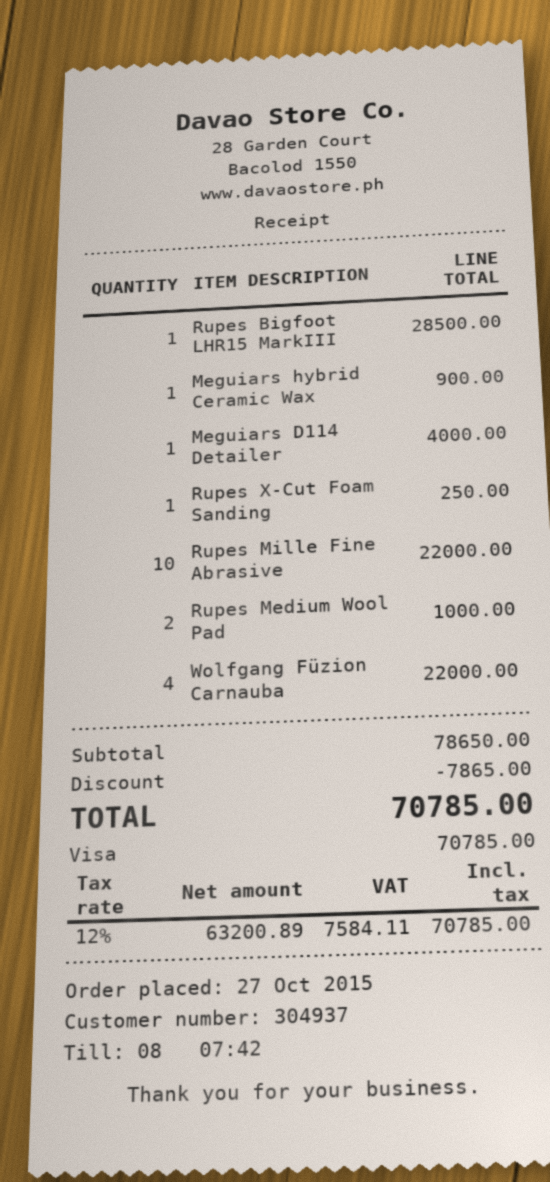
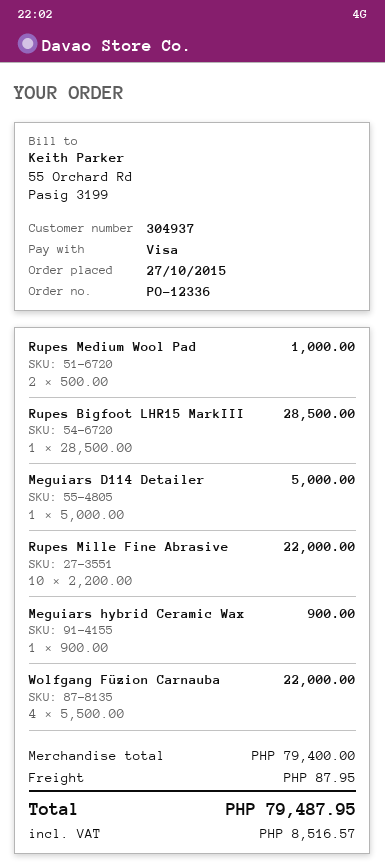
Meguiars D114 Detailer: 1 for 4000.00 -> 1 for 5000.00
Rupes X-Cut Foam Sanding: 1 for 250.00 -> none
subtotal: 78650.00 -> 79400.00
discount: 7865.00 -> none
shipping: none -> 87.95
tax: 7584.11 -> 8516.57
total: 70785.00 -> 79487.95

